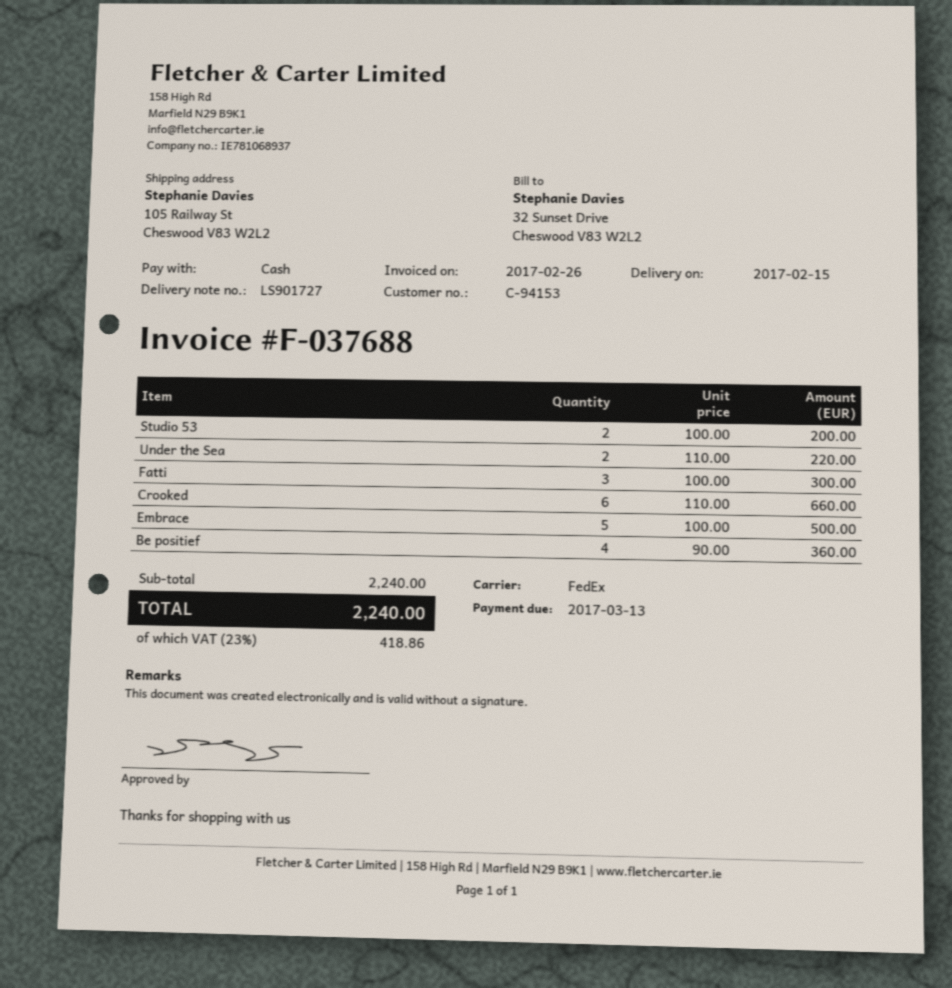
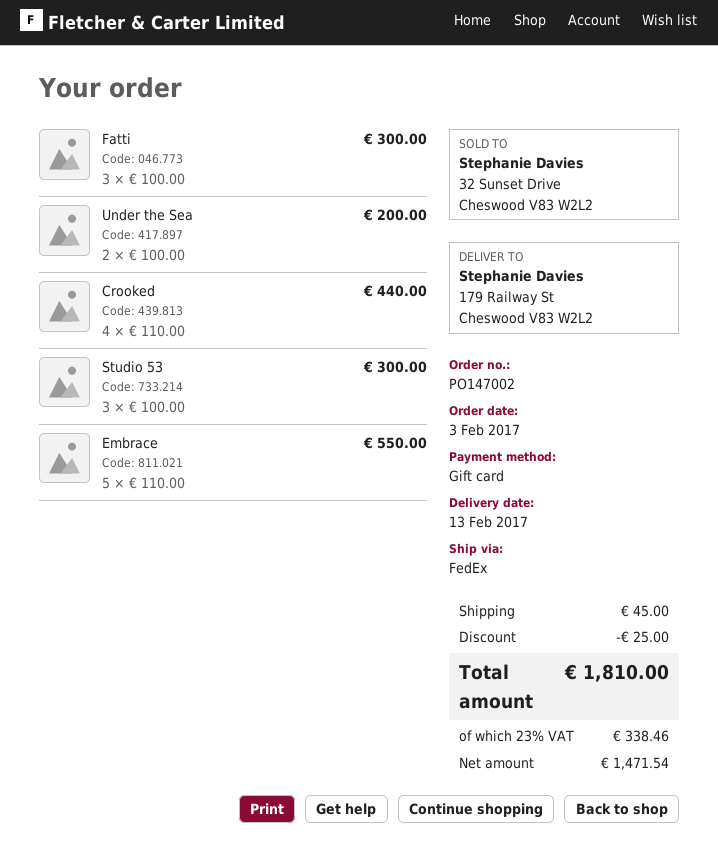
delivery date: 2017-02-15 -> 2017-02-13
payment method: cash -> gift card
ship to: 105 Railway St, Cheswood V83 W2L2 -> 179 Railway St, Cheswood V83 W2L2
Studio 53: 2 x 100.00 = 200.00 -> 3 x 100.00 = 300.00
Under the Sea: 2 x 110.00 = 220.00 -> 2 x 100.00 = 200.00
Crooked: 6 x 110.00 = 660.00 -> 4 x 110.00 = 440.00
Embrace: 5 x 100.00 = 500.00 -> 5 x 110.00 = 550.00
Be positief: 4 x 90.00 = 360.00 -> none
discount: none -> 25.00
shipping: none -> 45.00
tax: 23% = 418.86 -> 23% = 338.46
total: 2240.00 -> 1810.00

